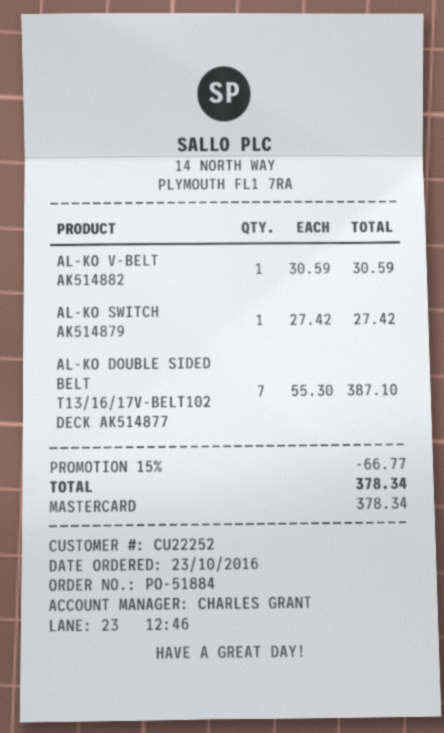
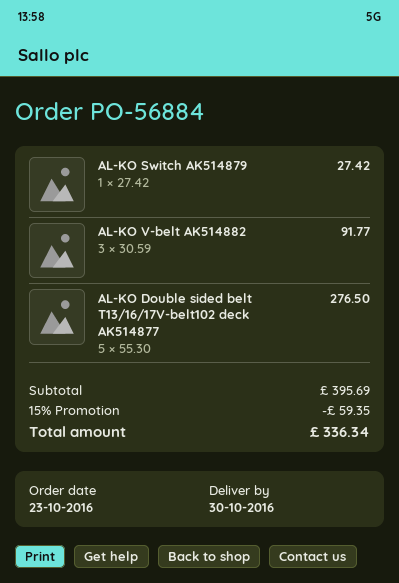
order number: PO-51884 -> PO-56884
AL-KO V-BELT AK514882: 1 x 30.59 = 30.59 -> 3 x 30.59 = 91.77
AL-KO DOUBLE SIDED BELT T13/16/17V-BELT102 DECK AK514877: 7 x 55.30 = 387.10 -> 5 x 55.30 = 276.50
discount: 15% = 66.77 -> 15% = 59.35
total: 378.34 -> 336.34

